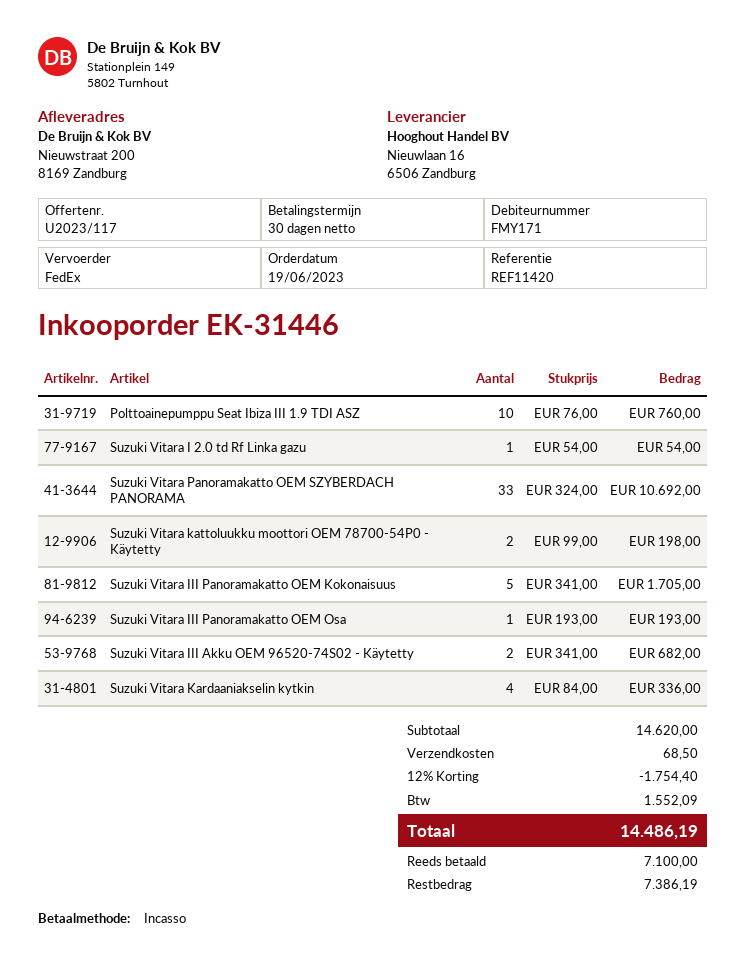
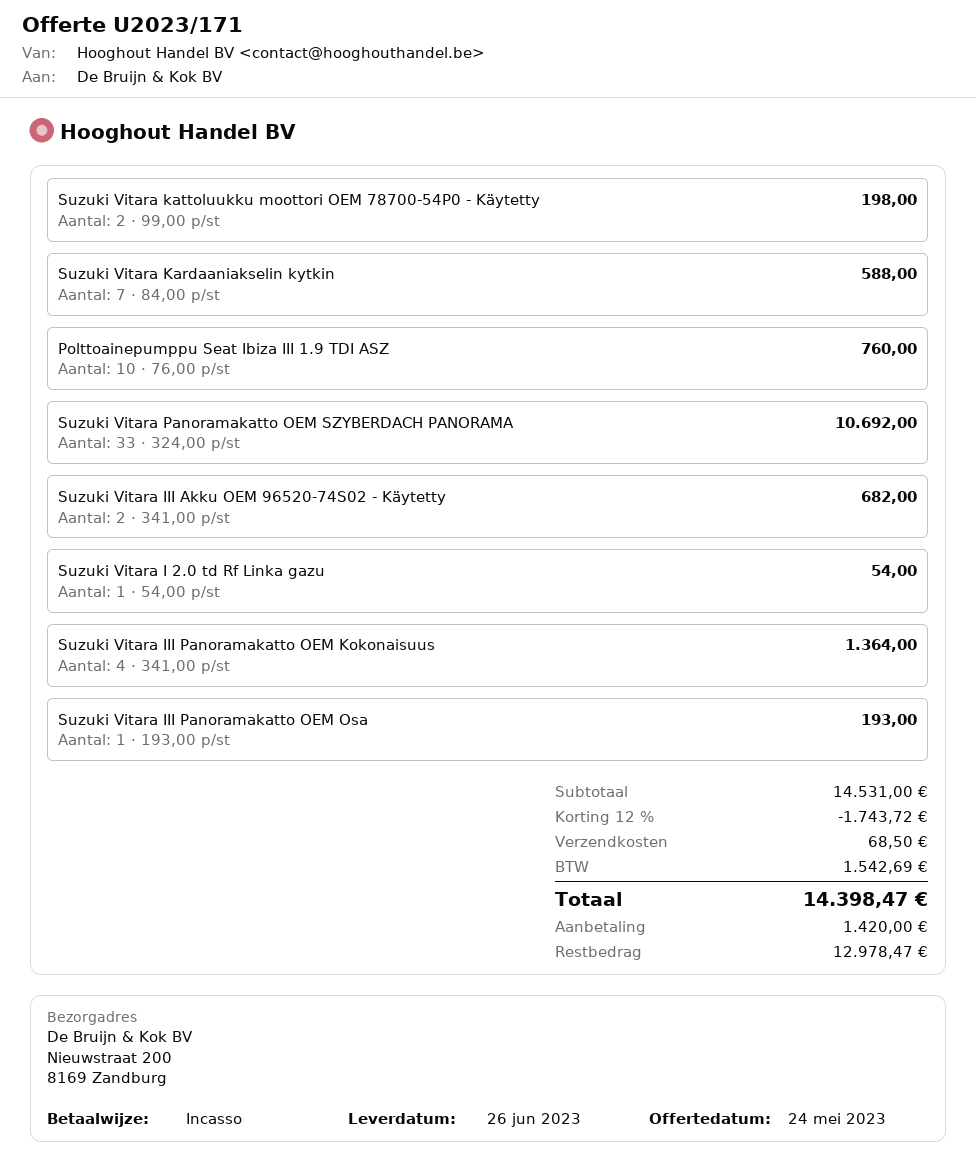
quote number: U2023/117 -> U2023/171
Suzuki Vitara III Panoramakatto OEM Kokonaisuus: 5 x 341.00 = 1705.00 -> 4 x 341.00 = 1364.00
Suzuki Vitara Kardaaniakselin kytkin: 4 x 84.00 = 336.00 -> 7 x 84.00 = 588.00
subtotal: 14620.00 -> 14531.00
discount: 12% = 1754.40 -> 12% = 1743.72
tax: 1552.09 -> 1542.69
total: 14486.19 -> 14398.47
deposit: 7100.00 -> 1420.00
balance: 7386.19 -> 12978.47

